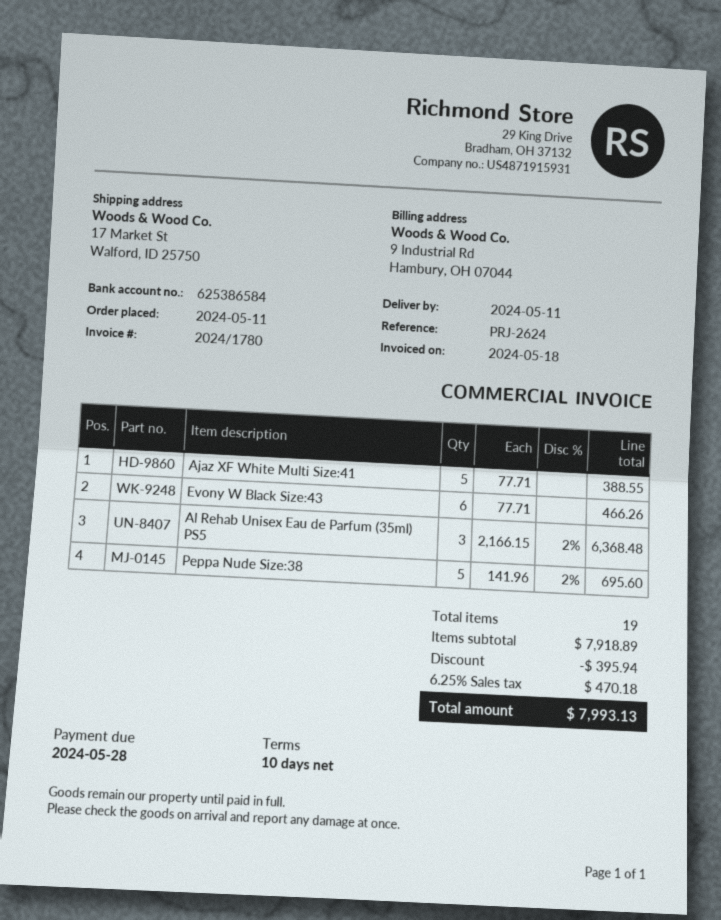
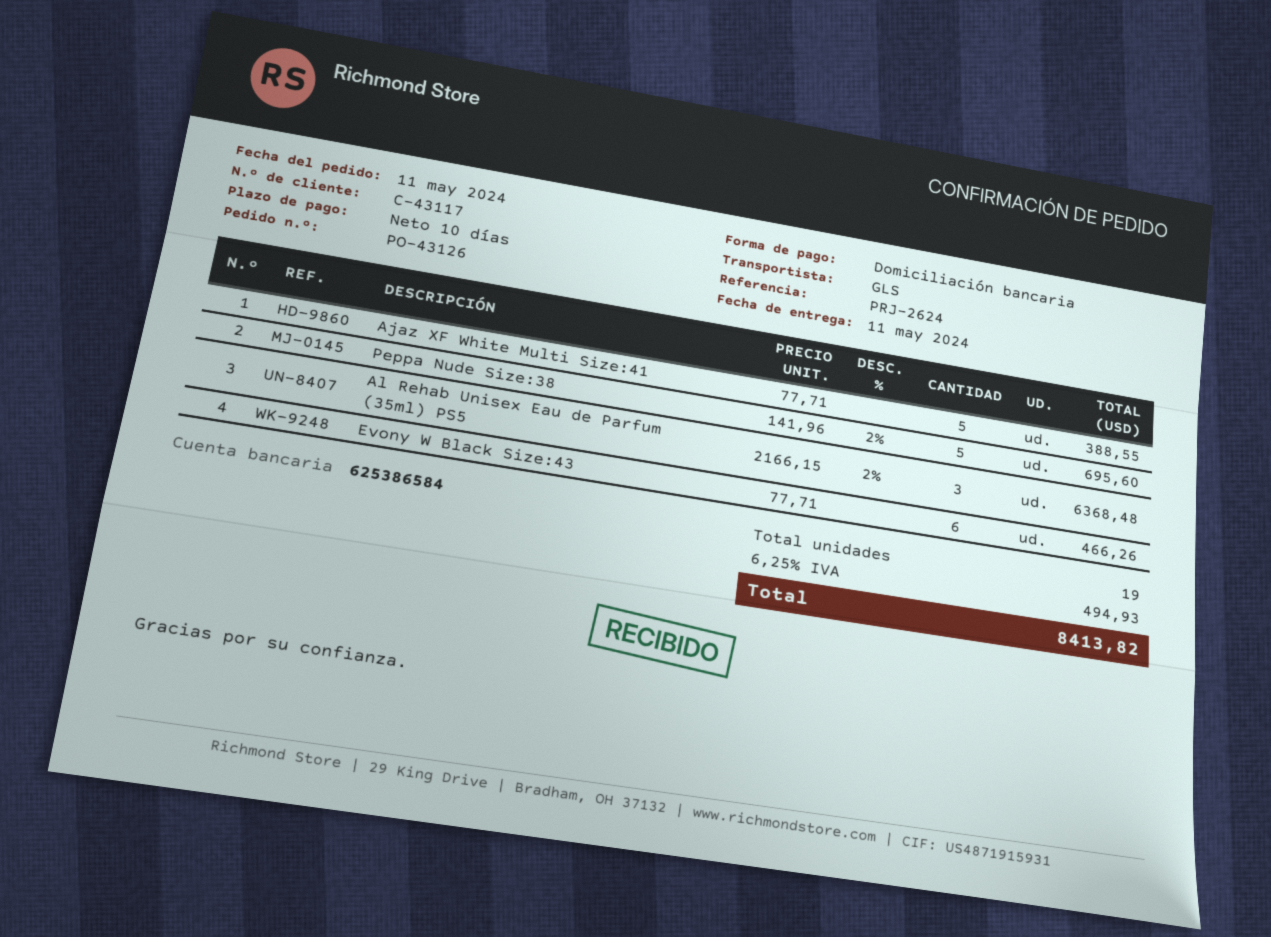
discount: 395.94 -> none
tax: 6.25% = 470.18 -> 6.25% = 494.93
total: 7993.13 -> 8413.82

